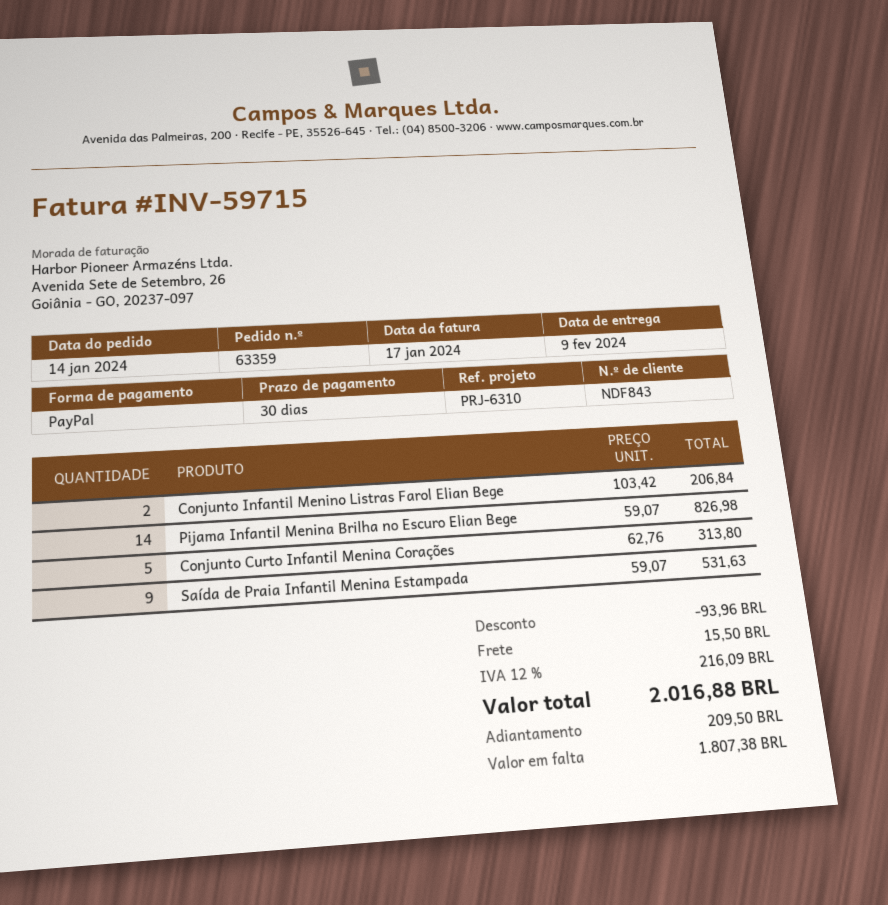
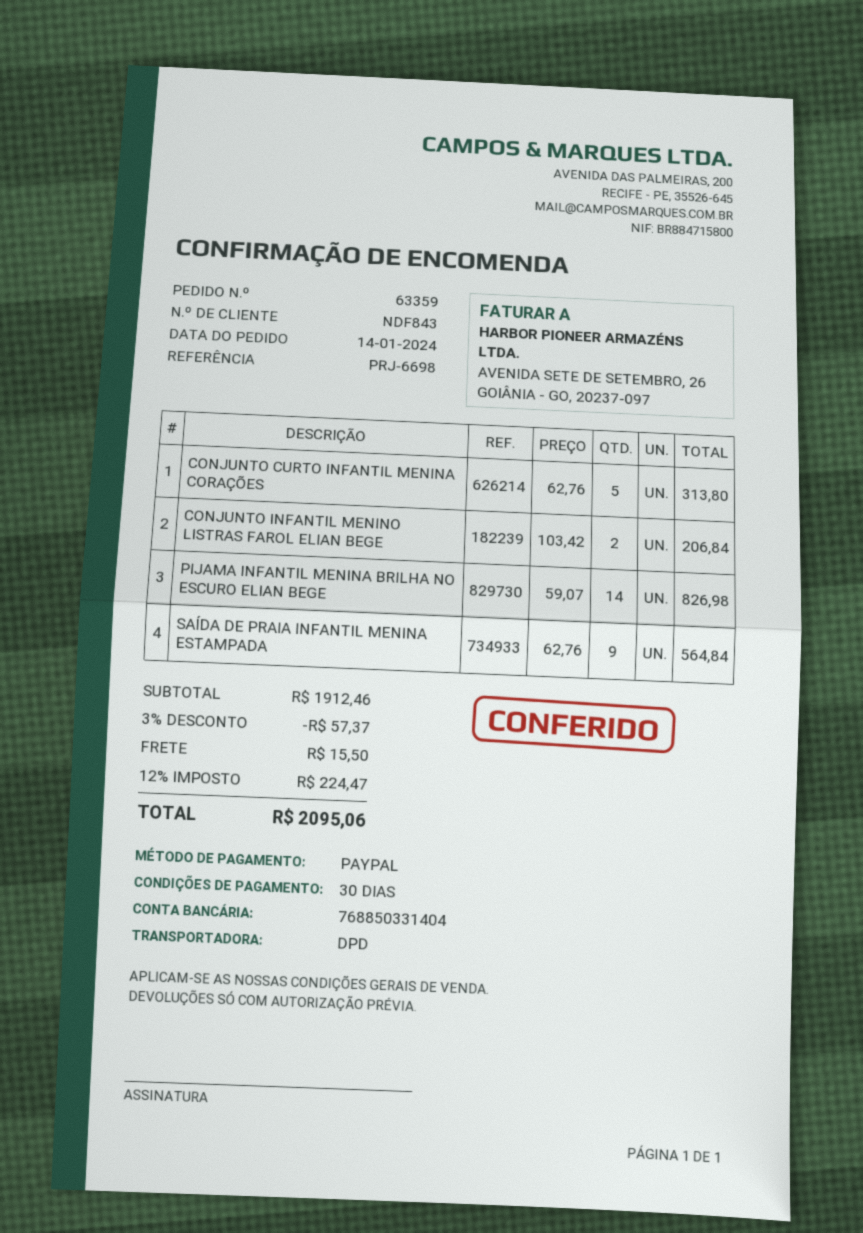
reference: PRJ-6310 -> PRJ-6698
Saída de Praia Infantil Menina Estampada: 9 x 59.07 = 531.63 -> 9 x 62.76 = 564.84
discount: 93.96 -> 57.37
tax: 12% = 216.09 -> 12% = 224.47
total: 2016.88 -> 2095.06

